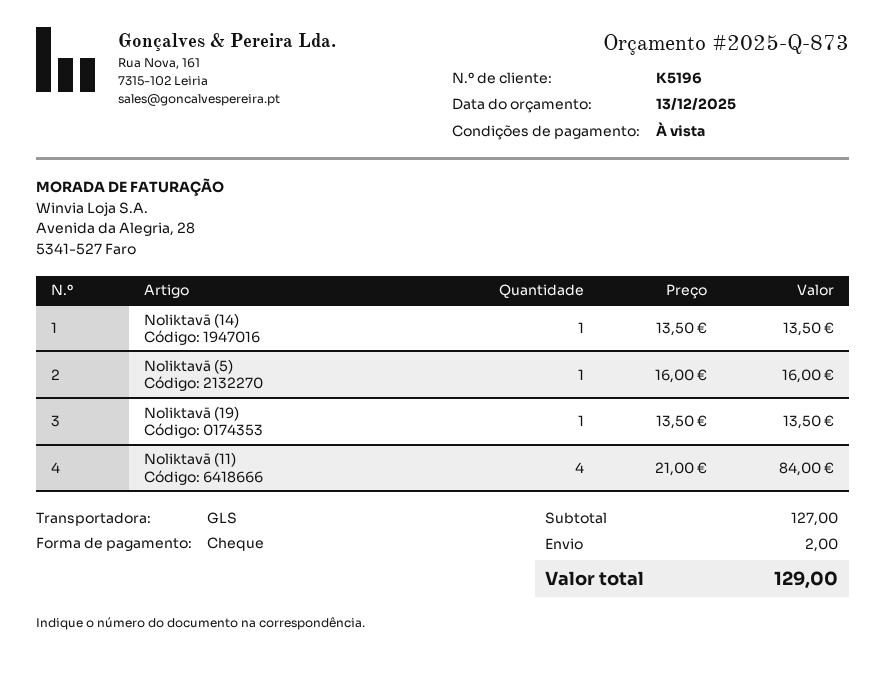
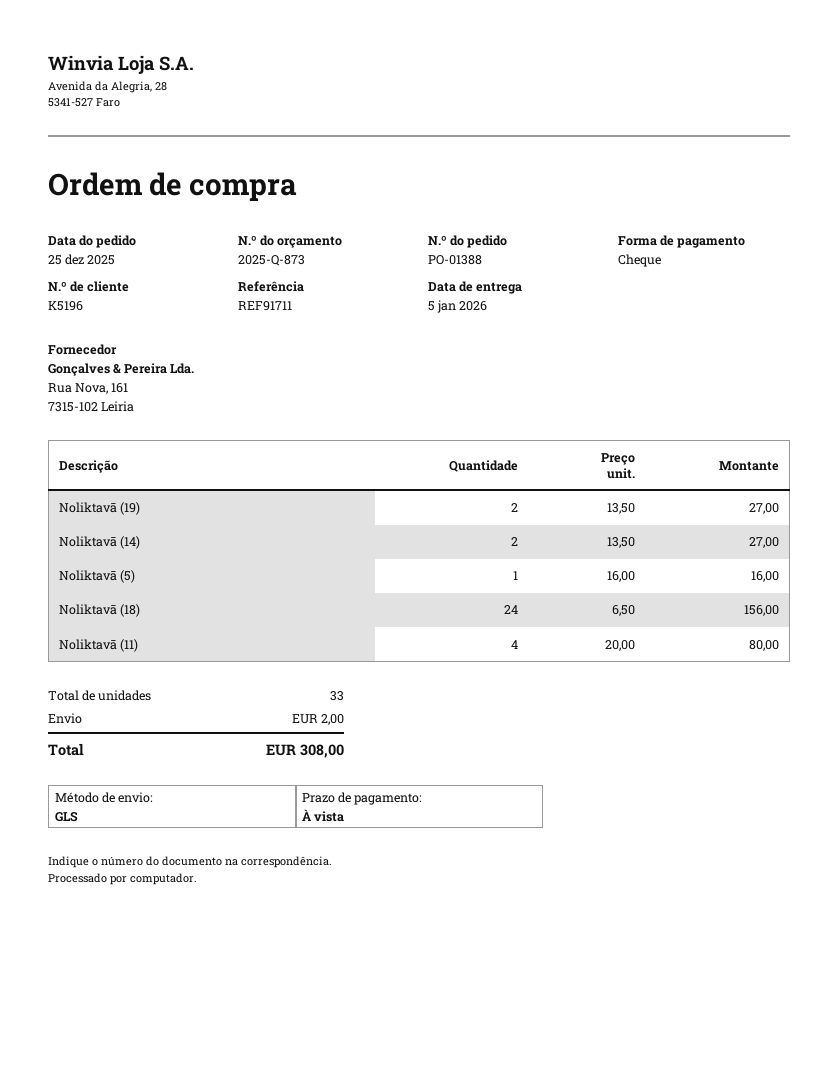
Noliktavā (14): 1 x 13.50 = 13.50 -> 2 x 13.50 = 27.00
Noliktavā (19): 1 x 13.50 = 13.50 -> 2 x 13.50 = 27.00
Noliktavā (11): 4 x 21.00 = 84.00 -> 4 x 20.00 = 80.00
Noliktavā (18): none -> 24 x 6.50 = 156.00
total: 129.00 -> 308.00

